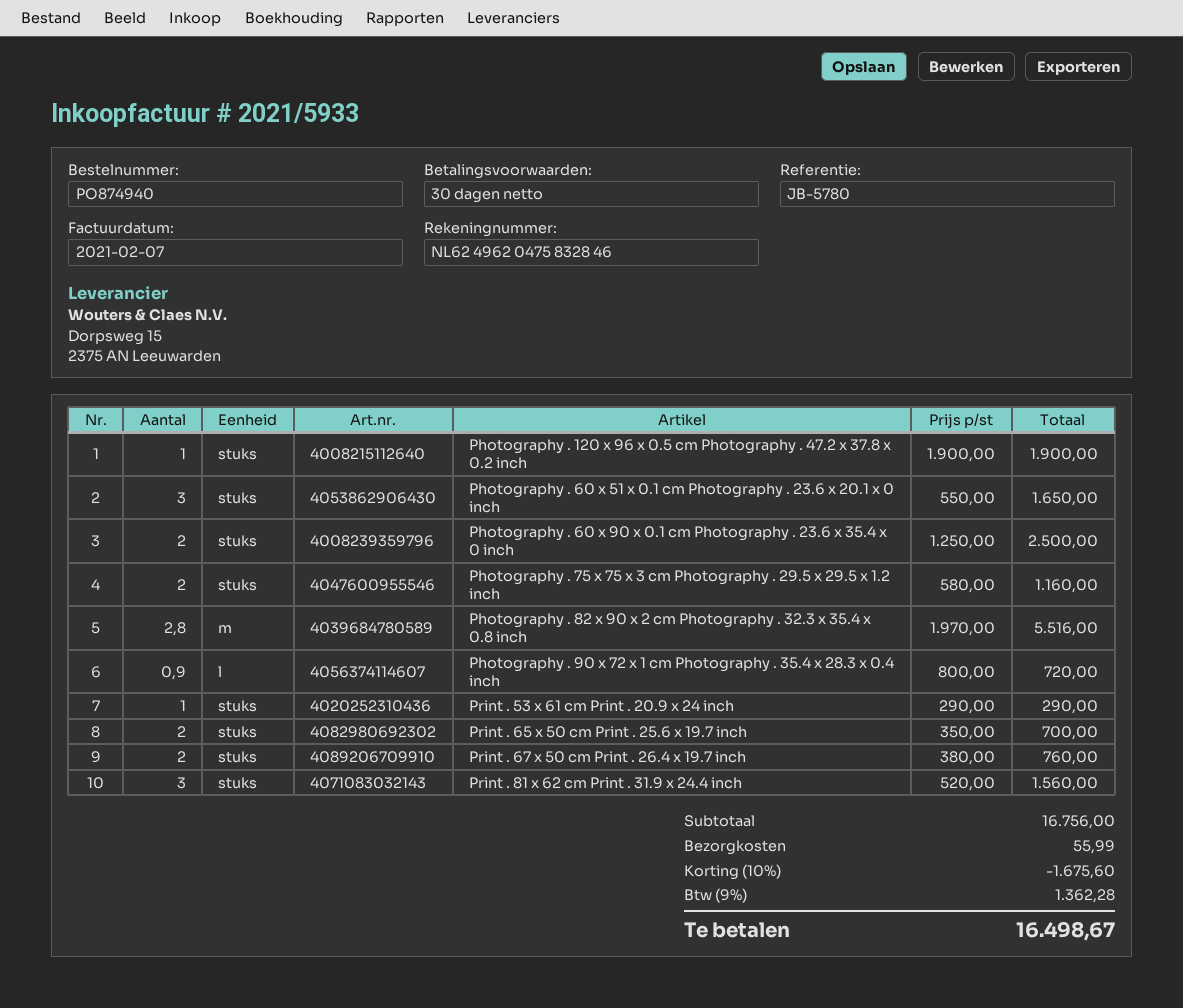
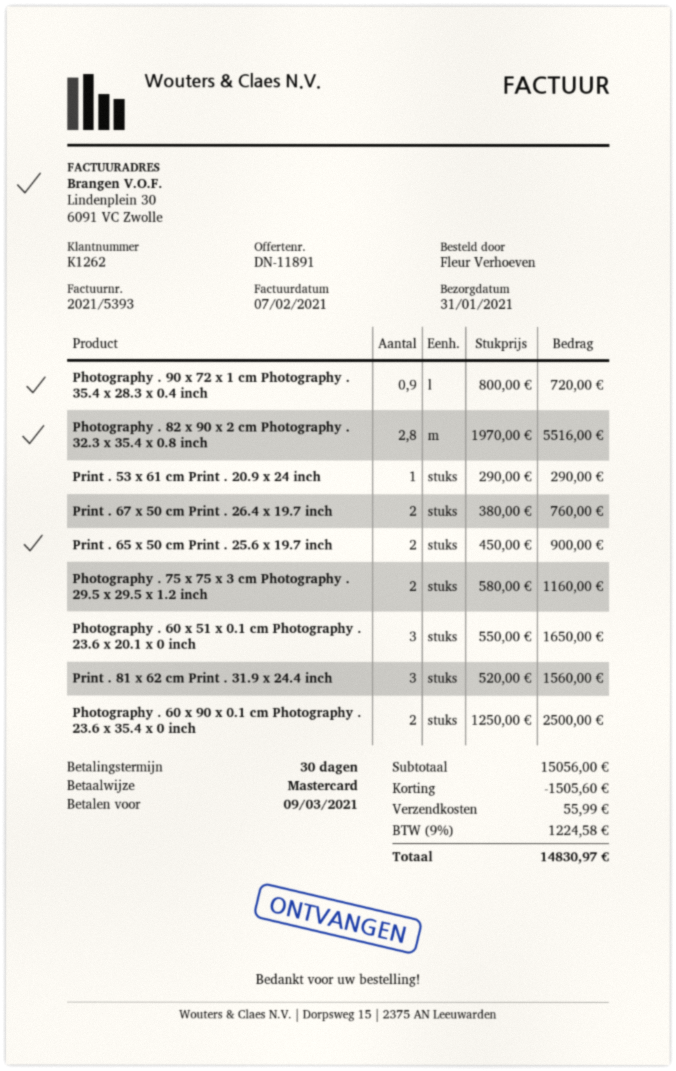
invoice number: 2021/5933 -> 2021/5393
Photography . 120 x 96 x 0.5 cm Photography . 47.2 x 37.8 x 0.2 inch: 1 x 1900.00 = 1900.00 -> none
Print . 65 x 50 cm Print . 25.6 x 19.7 inch: 2 x 350.00 = 700.00 -> 2 x 450.00 = 900.00
subtotal: 16756.00 -> 15056.00
discount: 1675.60 -> 1505.60
tax: 9% = 1362.28 -> 9% = 1224.58
total: 16498.67 -> 14830.97

